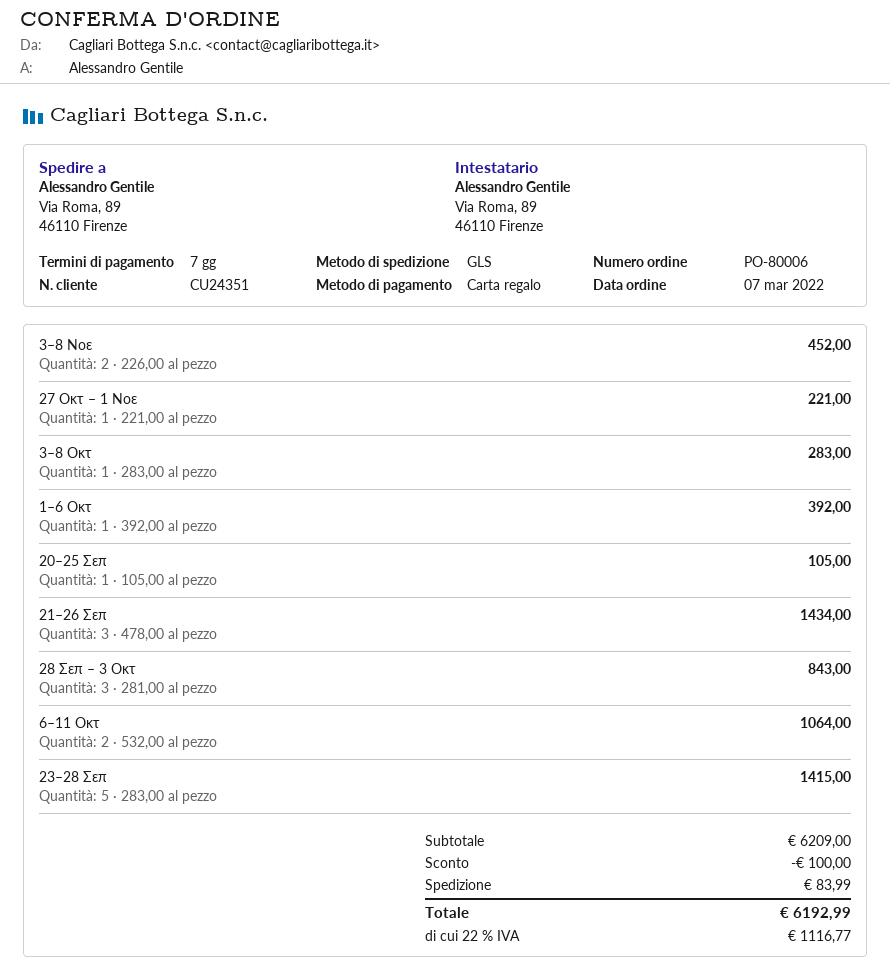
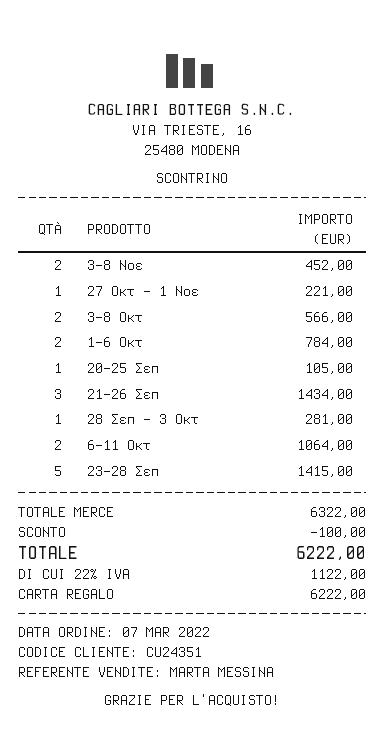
3–8 Οκτ: 1 for 283.00 -> 2 for 566.00
1–6 Οκτ: 1 for 392.00 -> 2 for 784.00
28 Σεπ – 3 Οκτ: 3 for 843.00 -> 1 for 281.00
subtotal: 6209.00 -> 6322.00
shipping: 83.99 -> none
tax: 22% = 1116.77 -> 22% = 1122.00
total: 6192.99 -> 6222.00

